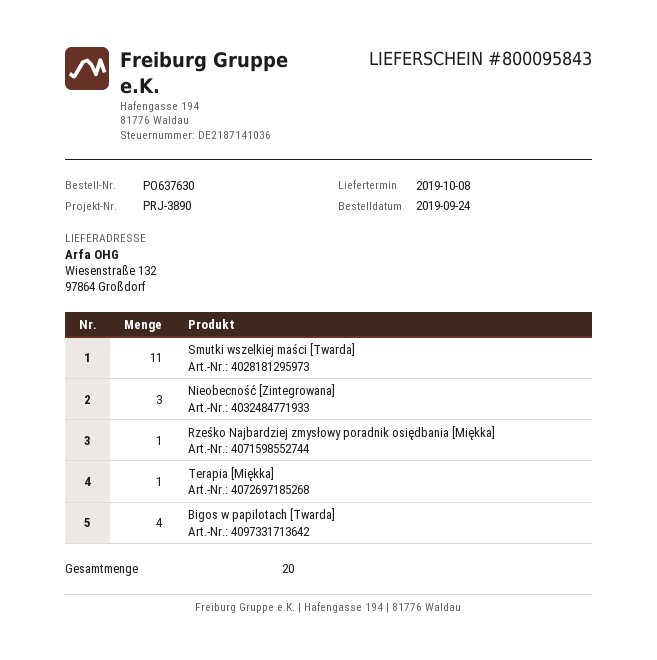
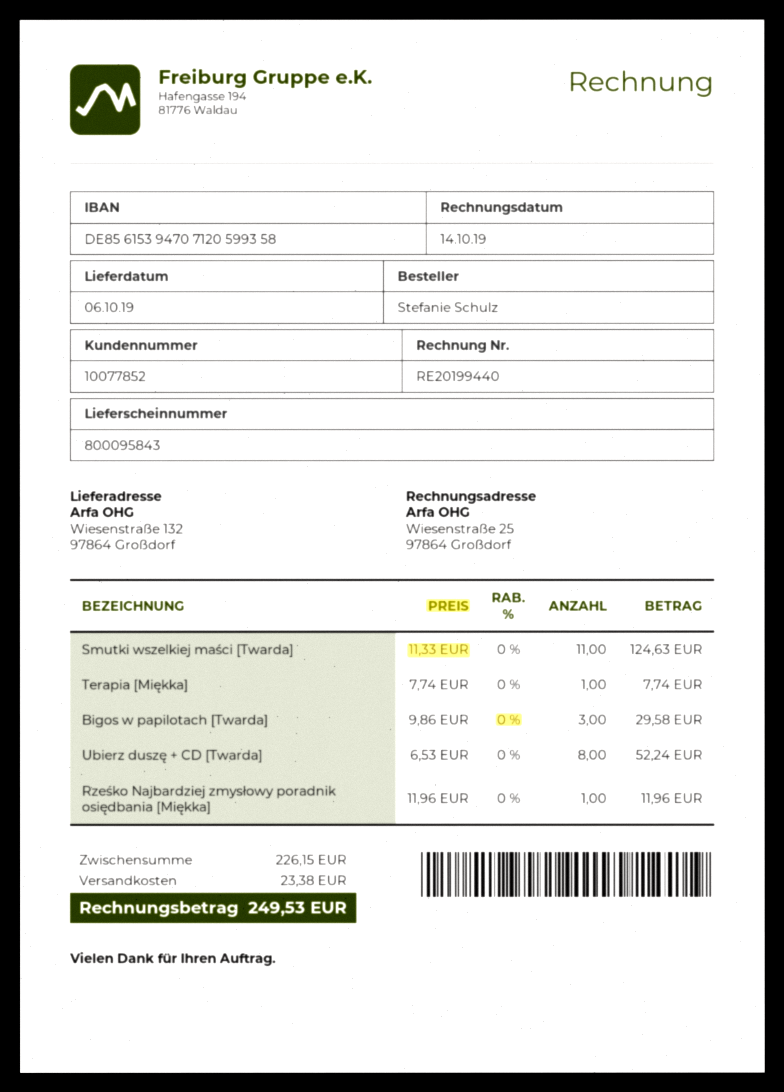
delivery date: 2019-10-08 -> 2019-10-06
Nieobecność [Zintegrowana]: 3 -> none
Bigos w papilotach [Twarda]: 4 -> 3
Ubierz duszę + CD [Twarda]: none -> 8

